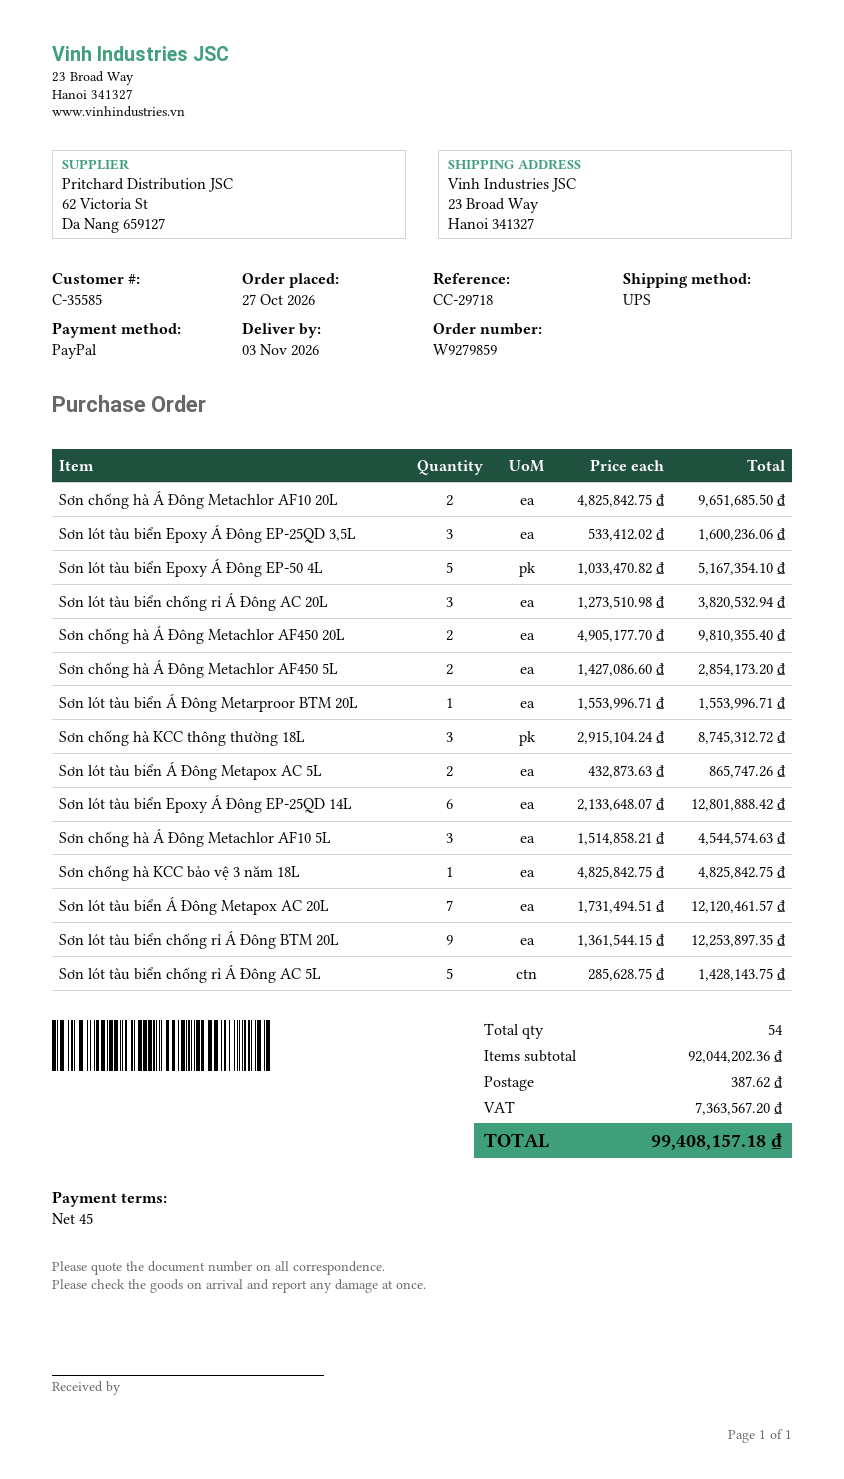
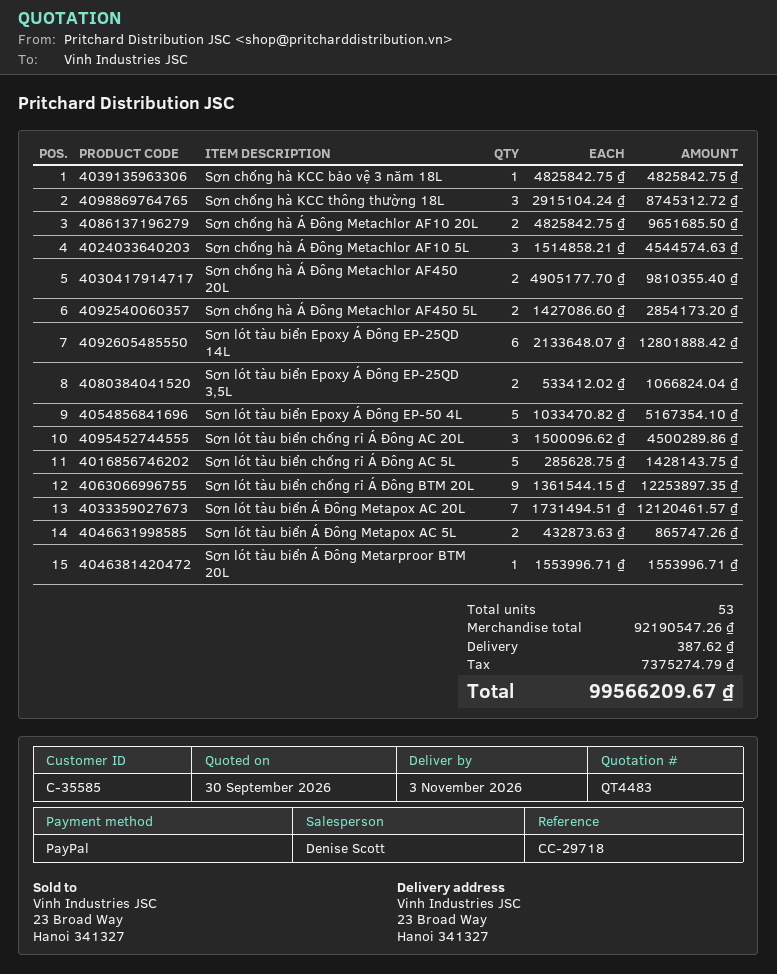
Sơn lót tàu biển Epoxy Á Đông EP-25QD 3,5L: 3 x 533412.02 = 1600236.06 -> 2 x 533412.02 = 1066824.04
Sơn lót tàu biển chống rỉ Á Đông AC 20L: 3 x 1273510.98 = 3820532.94 -> 3 x 1500096.62 = 4500289.86
total quantity: 54 -> 53
subtotal: 92044202.36 -> 92190547.26
tax: 7363567.20 -> 7375274.79
total: 99408157.18 -> 99566209.67

